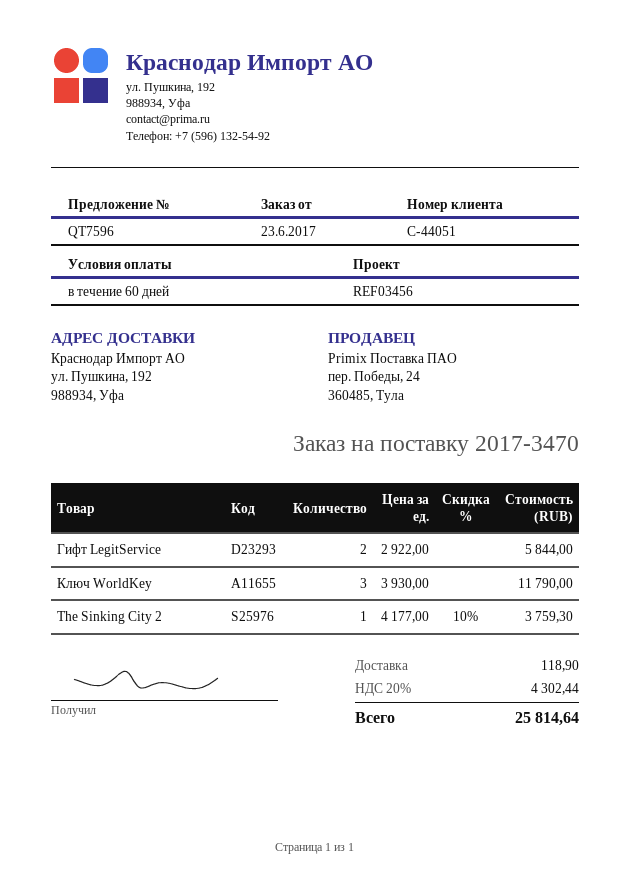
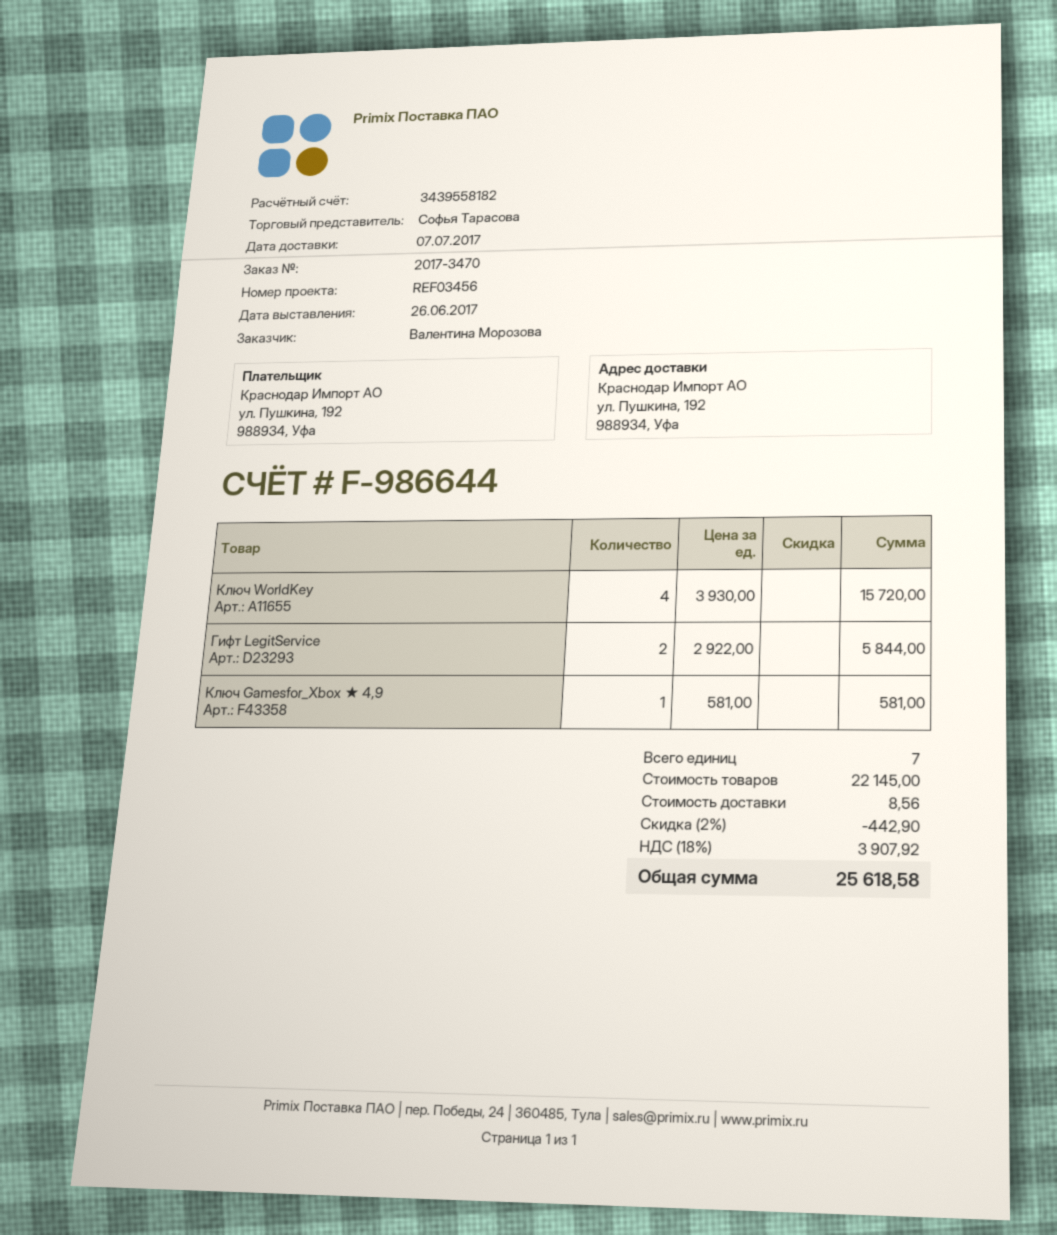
Ключ WorldKey: 3 x 3930.00 = 11790.00 -> 4 x 3930.00 = 15720.00
The Sinking City 2: 1 x 4177.00 - 10% = 3759.30 -> none
Ключ Gamesfor_Xbox ★ 4,9: none -> 1 x 581.00 = 581.00
discount: none -> 2% = 442.90
shipping: 118.90 -> 8.56
tax: 20% = 4302.44 -> 18% = 3907.92
total: 25814.64 -> 25618.58

